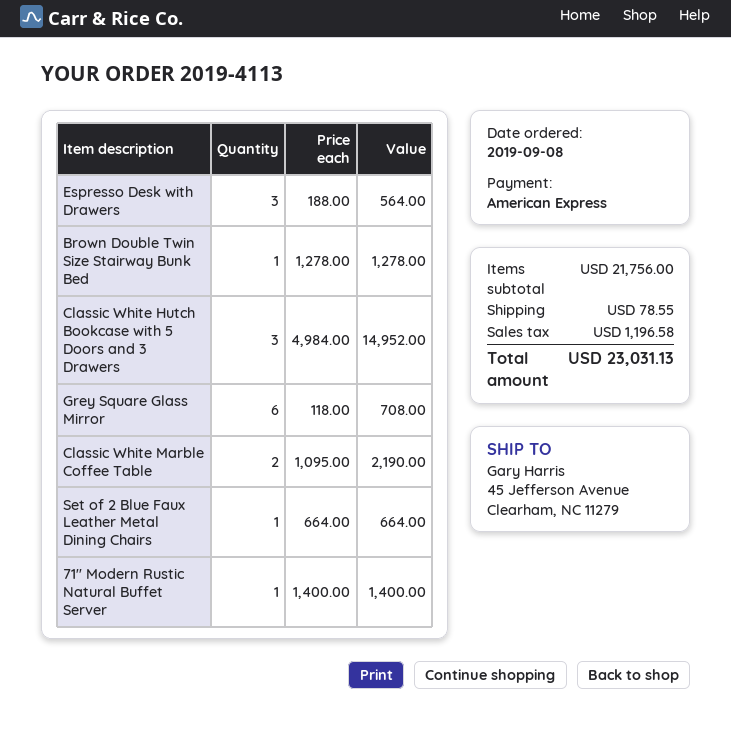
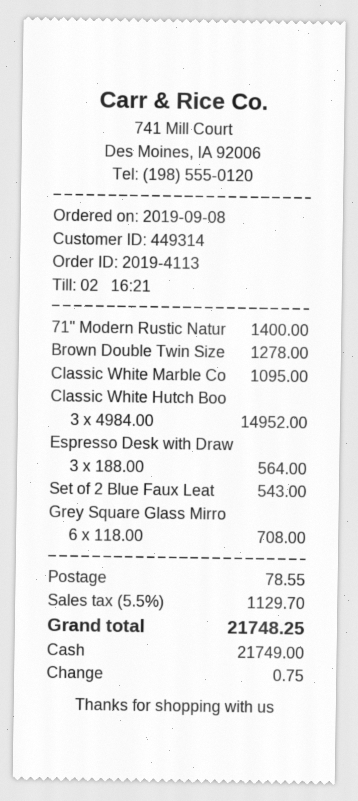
payment method: American Express -> cash
Classic White Marble Coffee Table: 2 x 1095.00 = 2190.00 -> 1 x 1095.00 = 1095.00
Set of 2 Blue Faux Leather Metal Dining Chairs: 1 x 664.00 = 664.00 -> 1 x 543.00 = 543.00
tax: 1196.58 -> 1129.70
total: 23031.13 -> 21748.25

